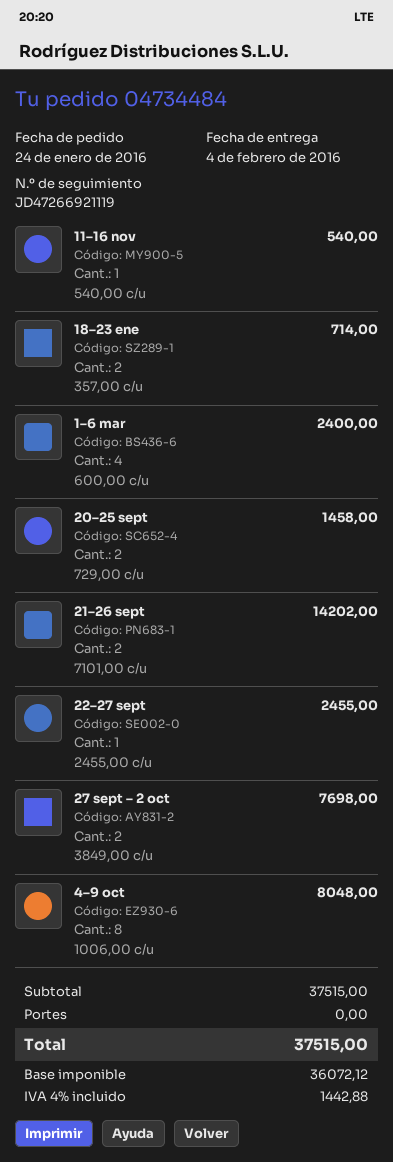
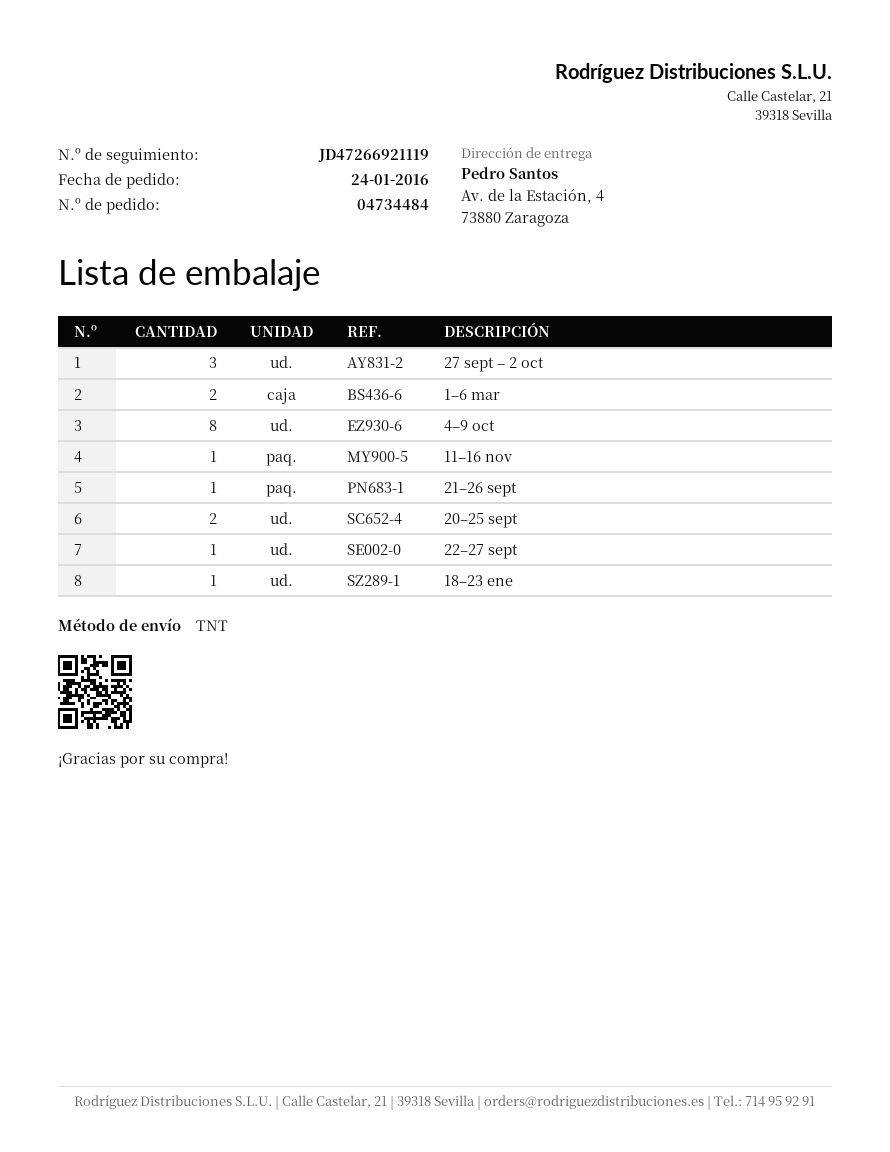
18–23 ene: 2 -> 1
1–6 mar: 4 -> 2
21–26 sept: 2 -> 1
27 sept – 2 oct: 2 -> 3

